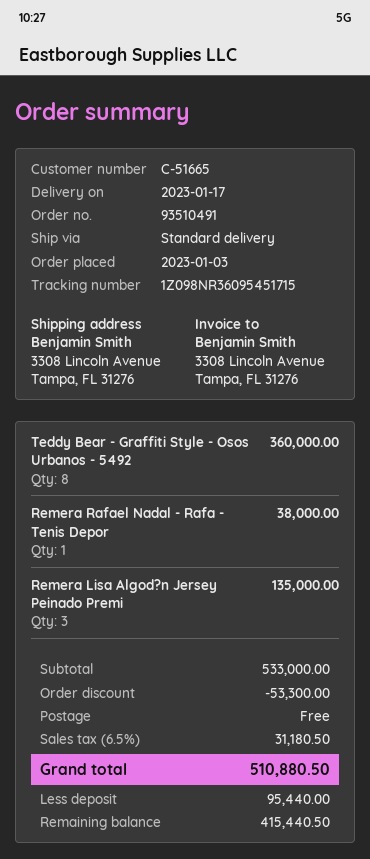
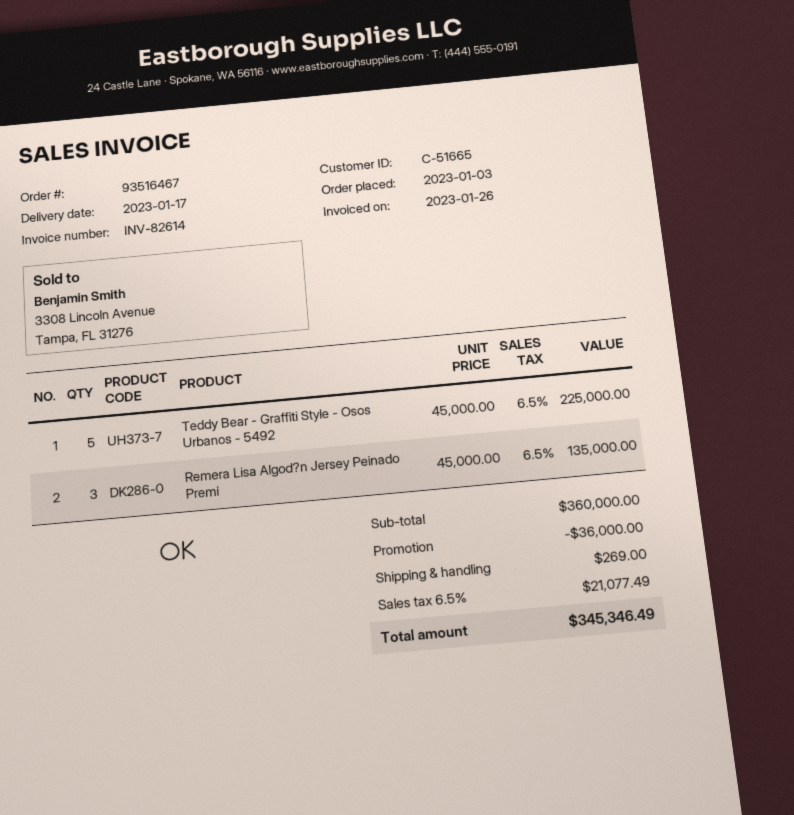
order number: 93510491 -> 93516467
Teddy Bear - Graffiti Style - Osos Urbanos - 5492: 8 for 360000.00 -> 5 for 225000.00
Remera Rafael Nadal - Rafa - Tenis Depor: 1 for 38000.00 -> none
subtotal: 533000.00 -> 360000.00
discount: 53300.00 -> 36000.00
shipping: 0.00 -> 269.00
tax: 6.5% = 31180.50 -> 6.5% = 21077.49
total: 510880.50 -> 345346.49

